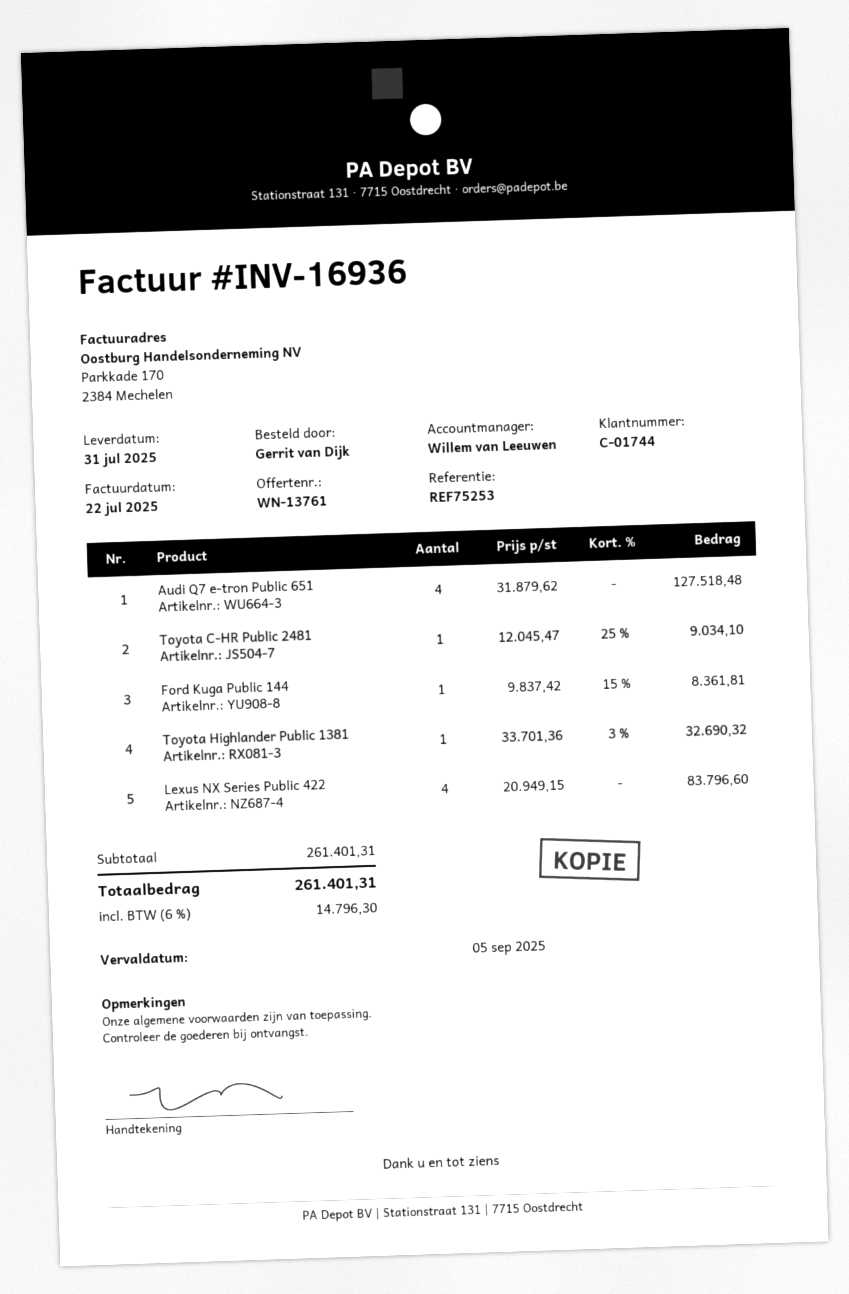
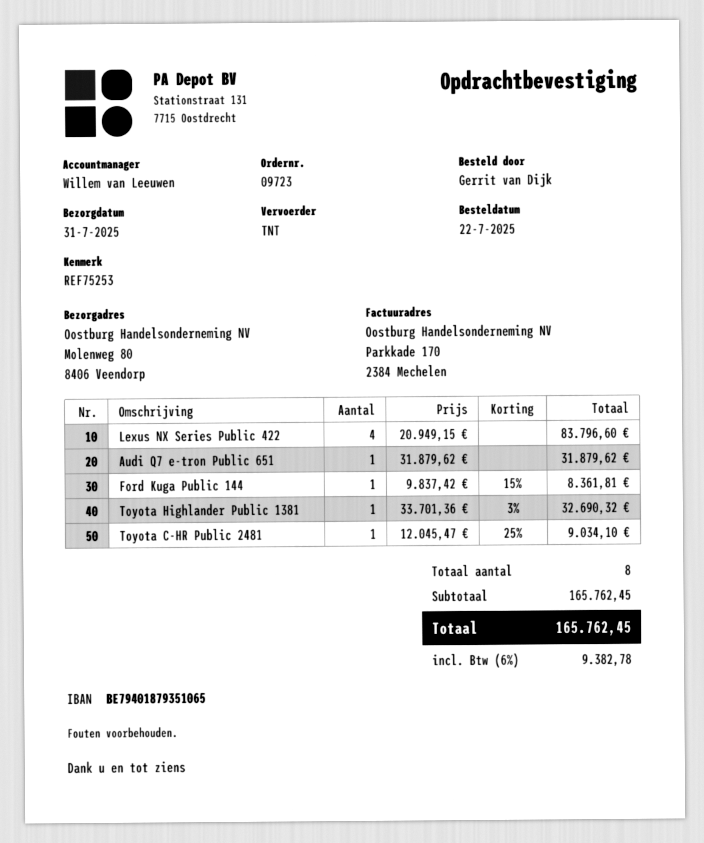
Audi Q7 e-tron Public 651: 4 x 31879.62 = 127518.48 -> 1 x 31879.62 = 31879.62
subtotal: 261401.31 -> 165762.45
tax: 6% = 14796.30 -> 6% = 9382.78
total: 261401.31 -> 165762.45

